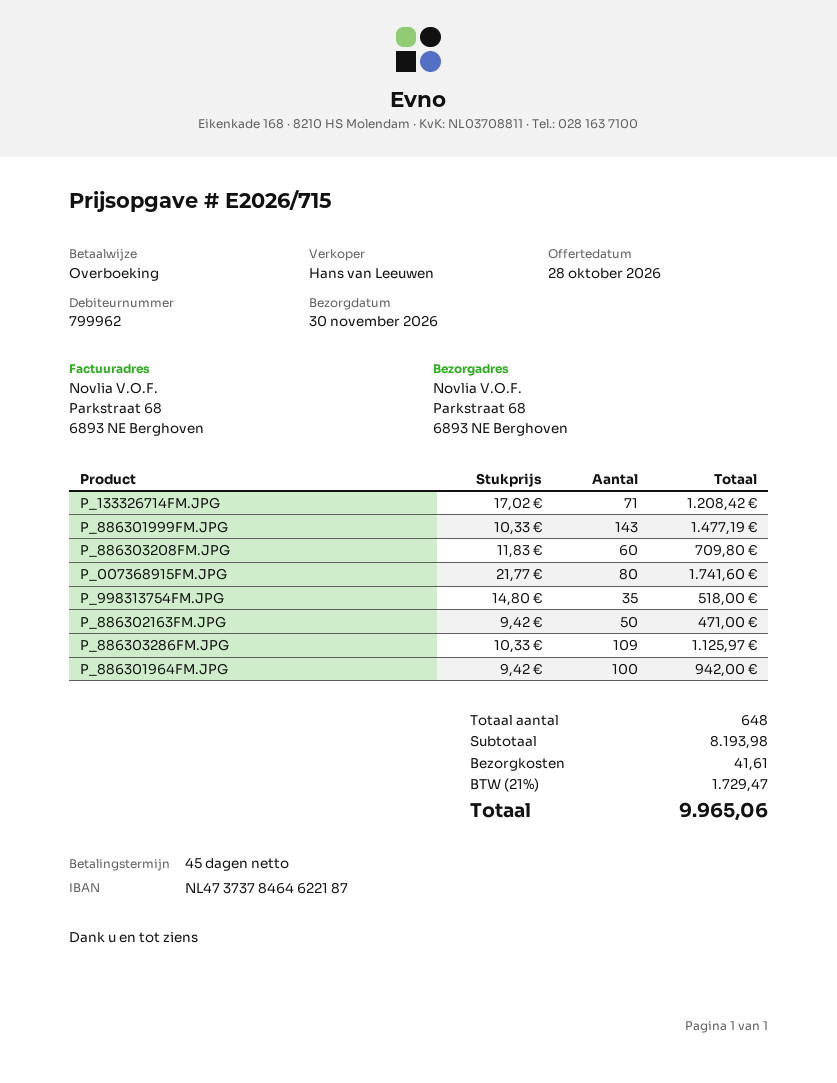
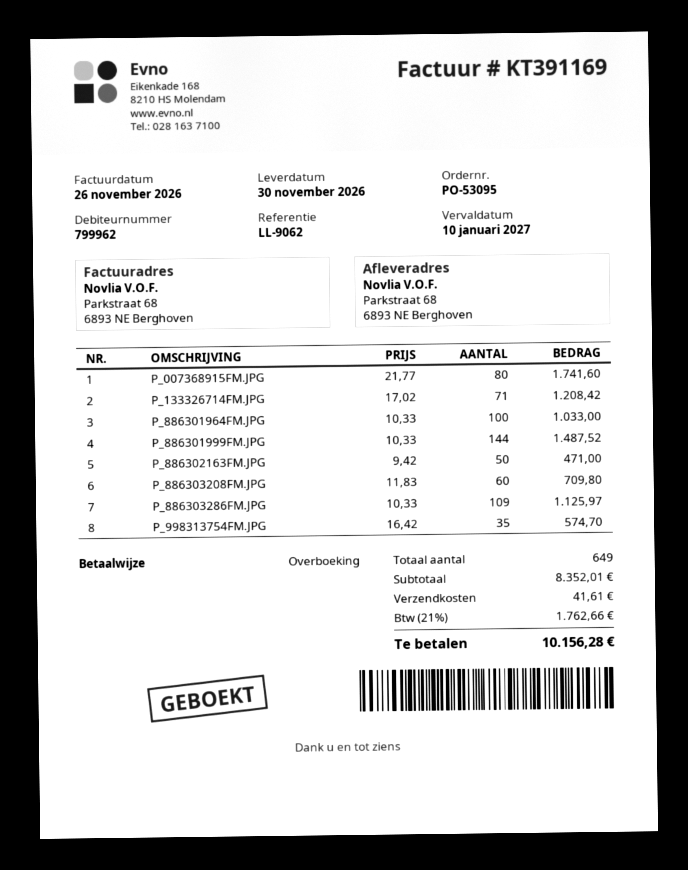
P_886301999FM.JPG: 143 x 10.33 = 1477.19 -> 144 x 10.33 = 1487.52
P_998313754FM.JPG: 35 x 14.80 = 518.00 -> 35 x 16.42 = 574.70
P_886301964FM.JPG: 100 x 9.42 = 942.00 -> 100 x 10.33 = 1033.00
total quantity: 648 -> 649
subtotal: 8193.98 -> 8352.01
tax: 21% = 1729.47 -> 21% = 1762.66
total: 9965.06 -> 10156.28

